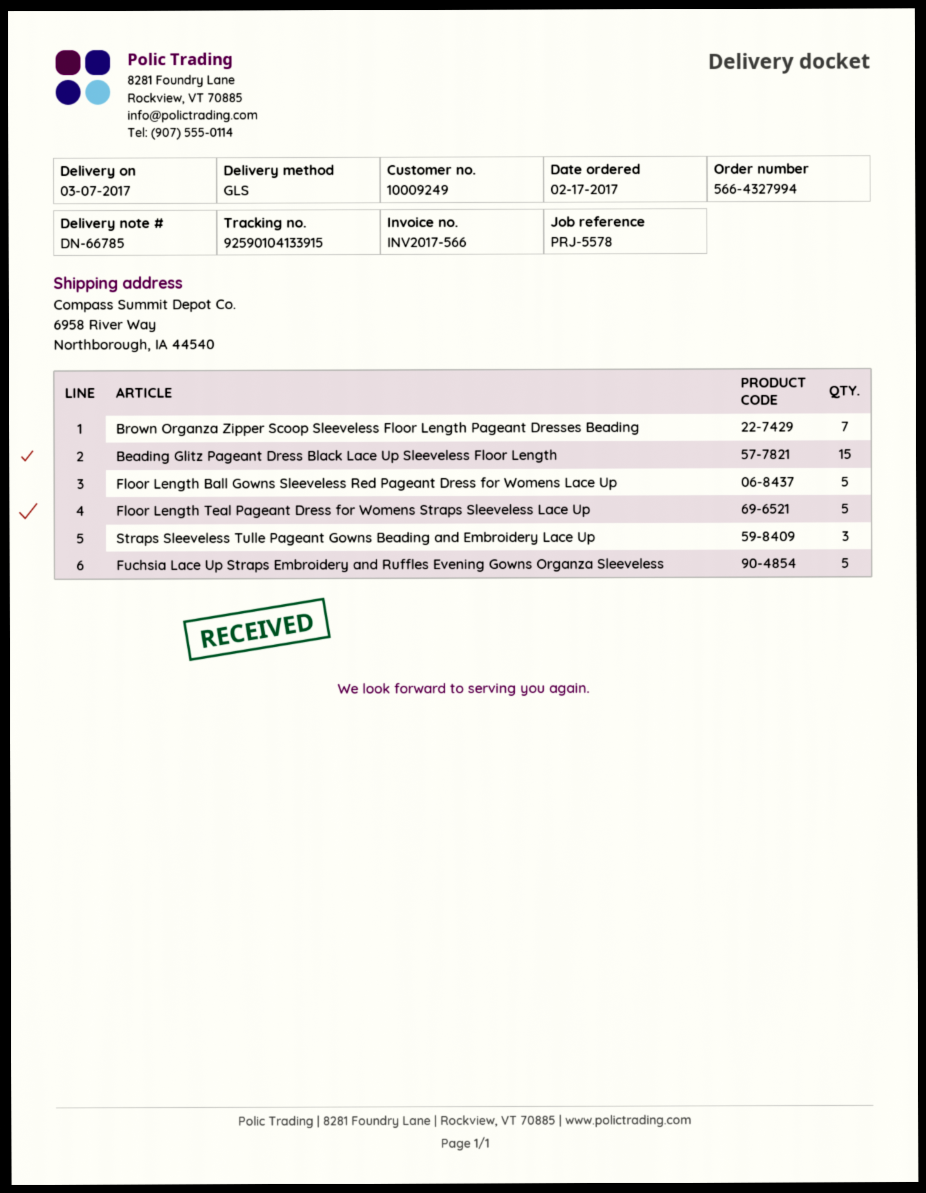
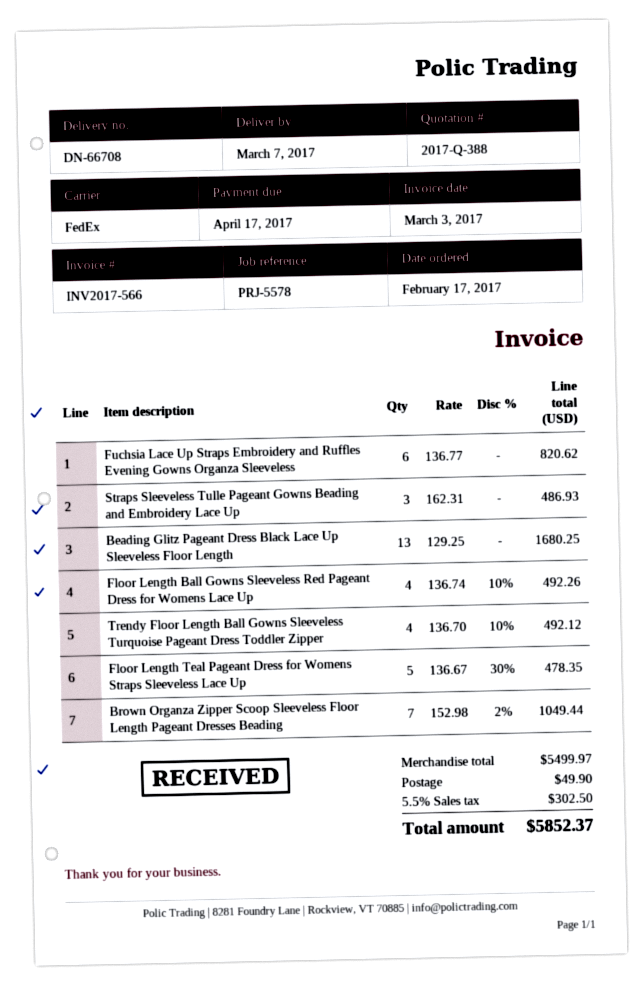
delivery note number: DN-66785 -> DN-66708
shipping method: GLS -> FedEx
Beading Glitz Pageant Dress Black Lace Up Sleeveless Floor Length: 15 -> 13
Floor Length Ball Gowns Sleeveless Red Pageant Dress for Womens Lace Up: 5 -> 4
Fuchsia Lace Up Straps Embroidery and Ruffles Evening Gowns Organza Sleeveless: 5 -> 6
Trendy Floor Length Ball Gowns Sleeveless Turquoise Pageant Dress Toddler Zipper: none -> 4

